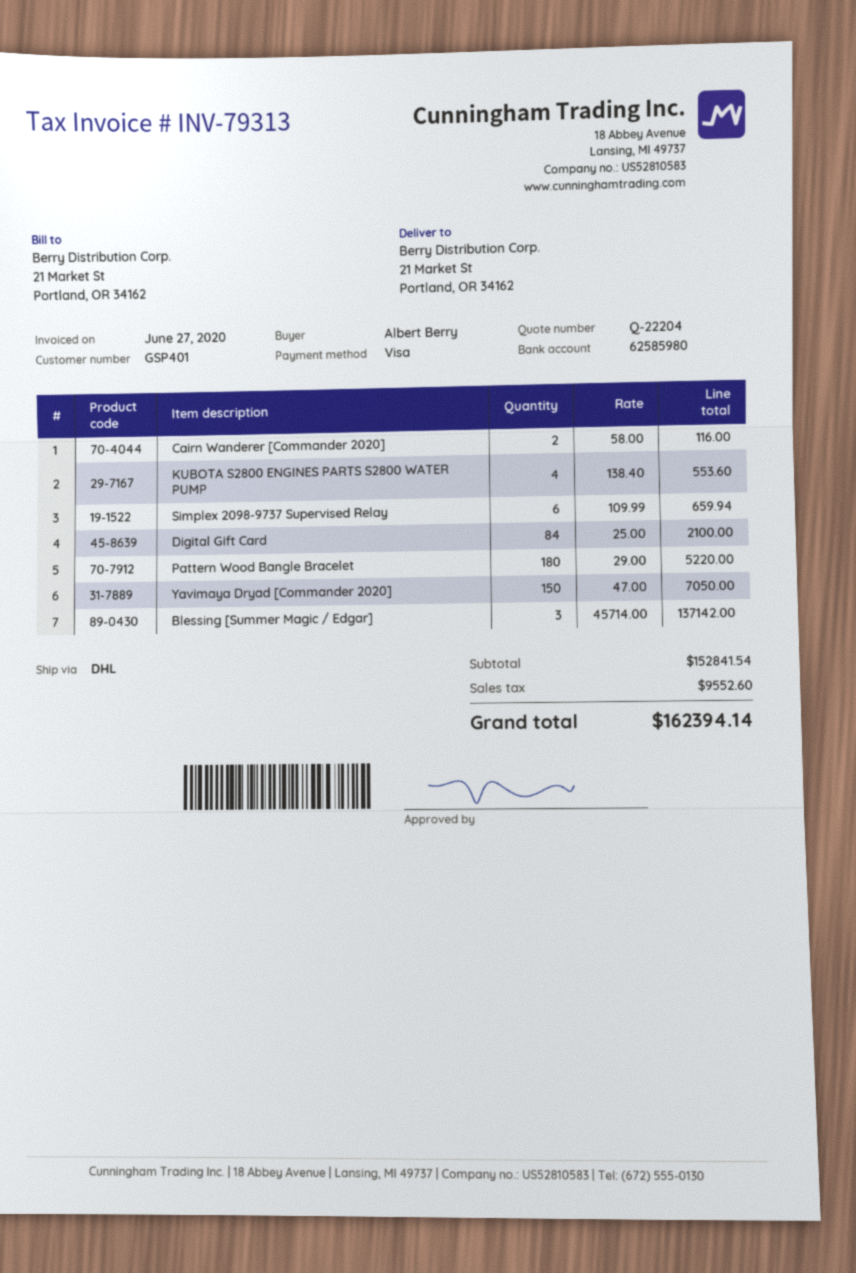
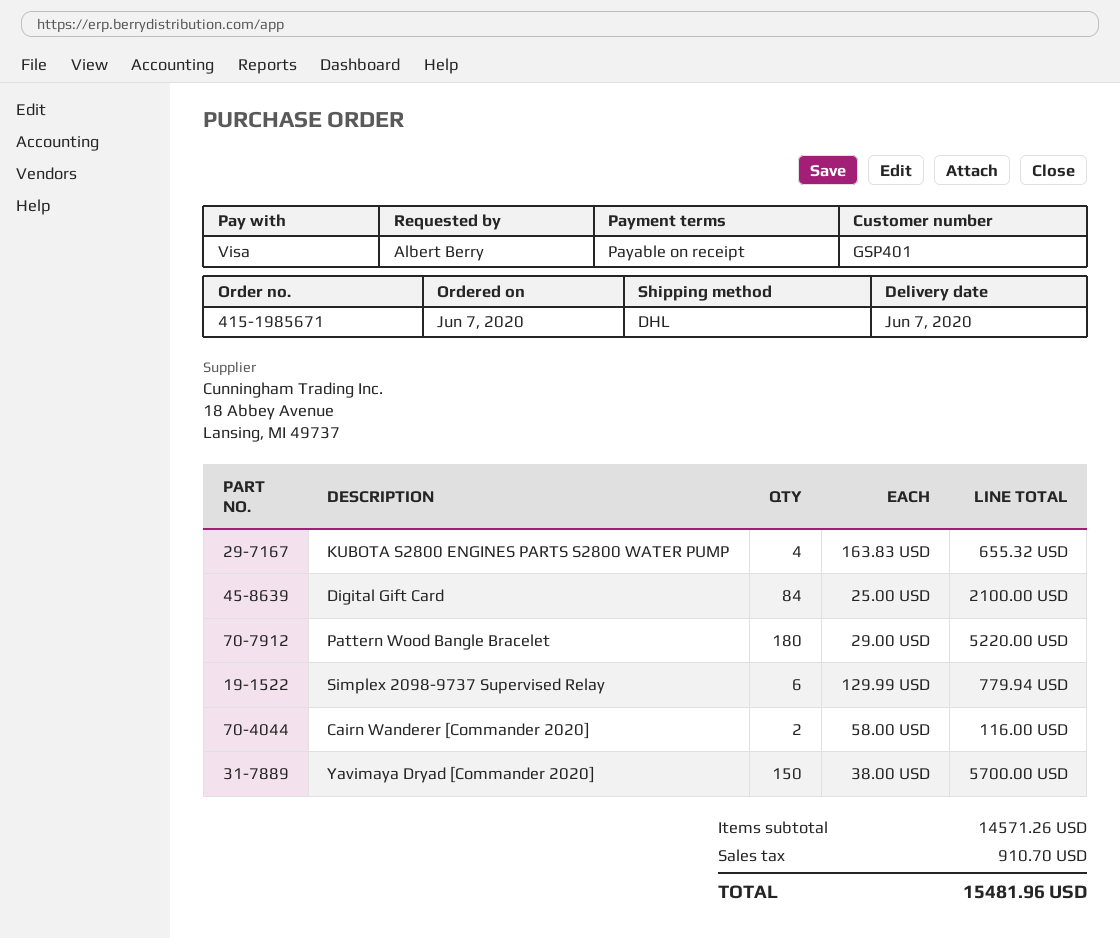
KUBOTA S2800 ENGINES PARTS S2800 WATER PUMP: 4 x 138.40 = 553.60 -> 4 x 163.83 = 655.32
Simplex 2098-9737 Supervised Relay: 6 x 109.99 = 659.94 -> 6 x 129.99 = 779.94
Yavimaya Dryad [Commander 2020]: 150 x 47.00 = 7050.00 -> 150 x 38.00 = 5700.00
Blessing [Summer Magic / Edgar]: 3 x 45714.00 = 137142.00 -> none
subtotal: 152841.54 -> 14571.26
tax: 9552.60 -> 910.70
total: 162394.14 -> 15481.96

